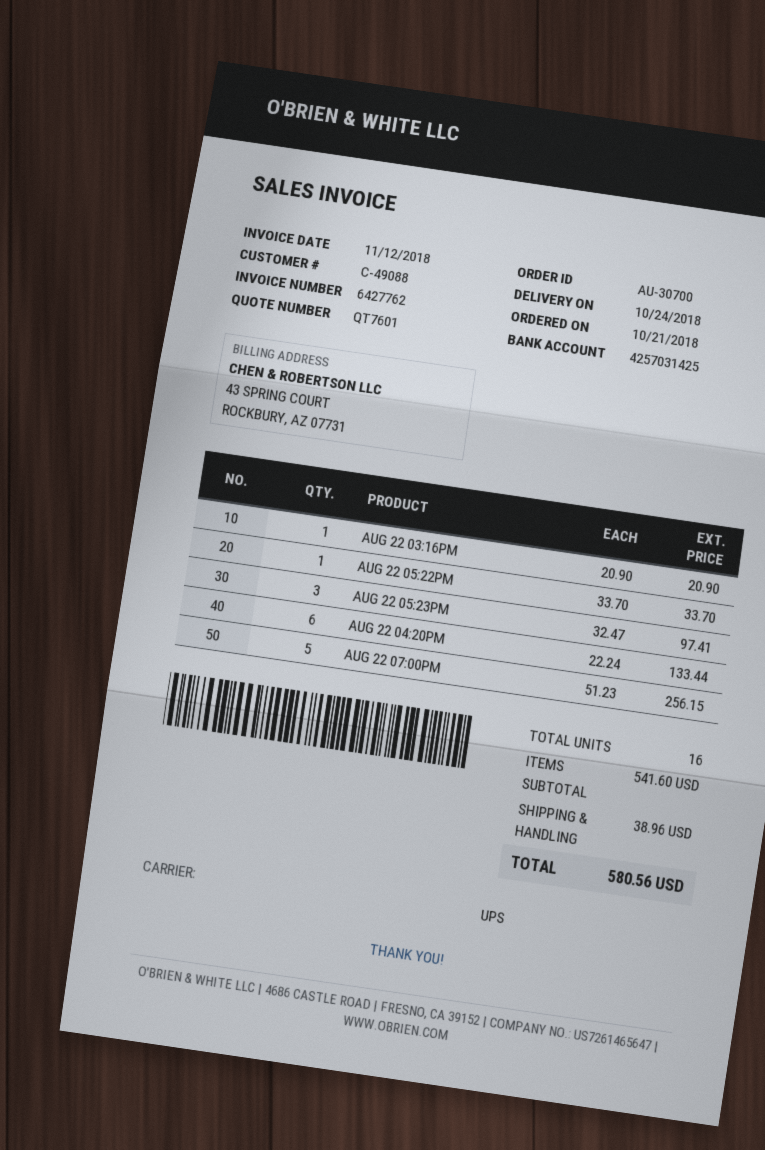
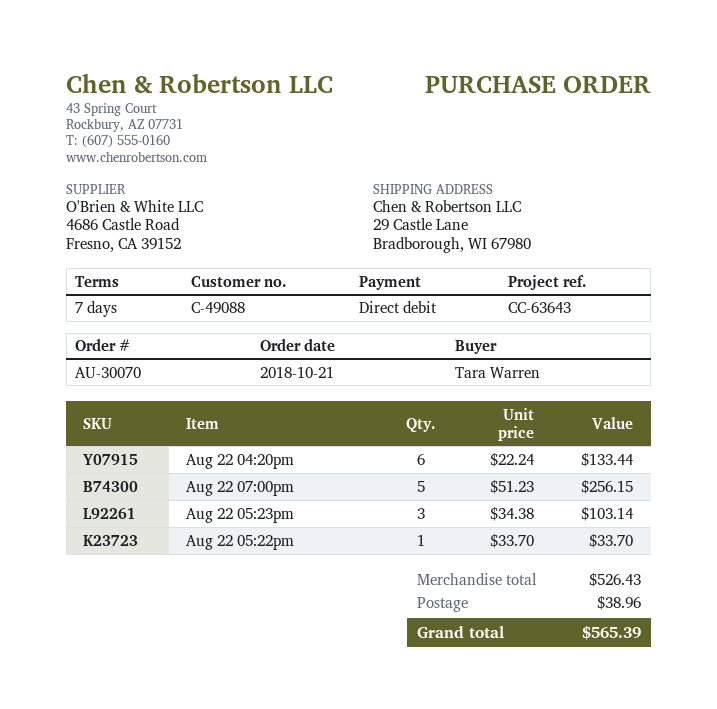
order number: AU-30700 -> AU-30070
AUG 22 03:16PM: 1 x 20.90 = 20.90 -> none
AUG 22 05:23PM: 3 x 32.47 = 97.41 -> 3 x 34.38 = 103.14
subtotal: 541.60 -> 526.43
total: 580.56 -> 565.39

